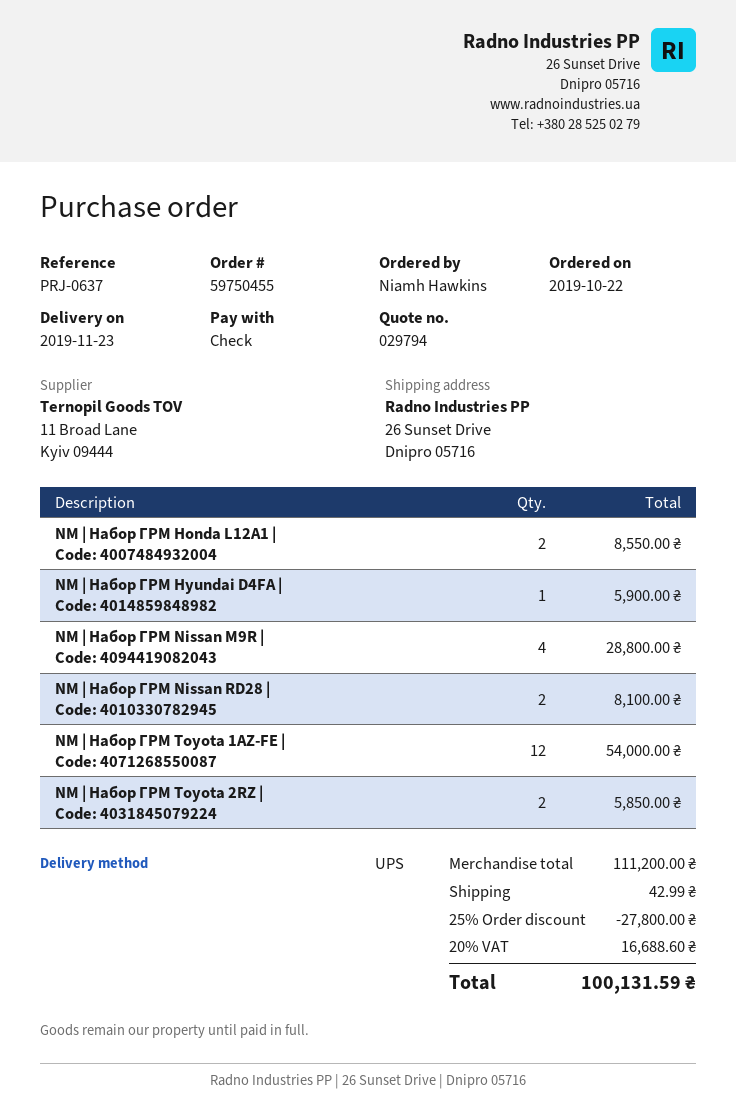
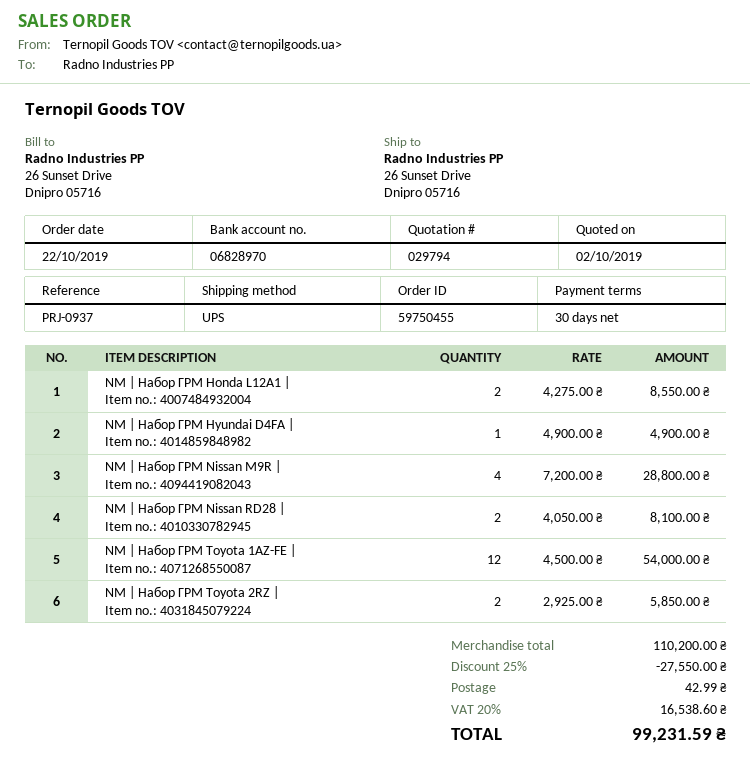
reference: PRJ-0637 -> PRJ-0937
NM | Набор ГРМ Hyundai D4FA |: 1 for 5900.00 -> 1 for 4900.00
subtotal: 111200.00 -> 110200.00
discount: 25% = 27800.00 -> 25% = 27550.00
tax: 20% = 16688.60 -> 20% = 16538.60
total: 100131.59 -> 99231.59

